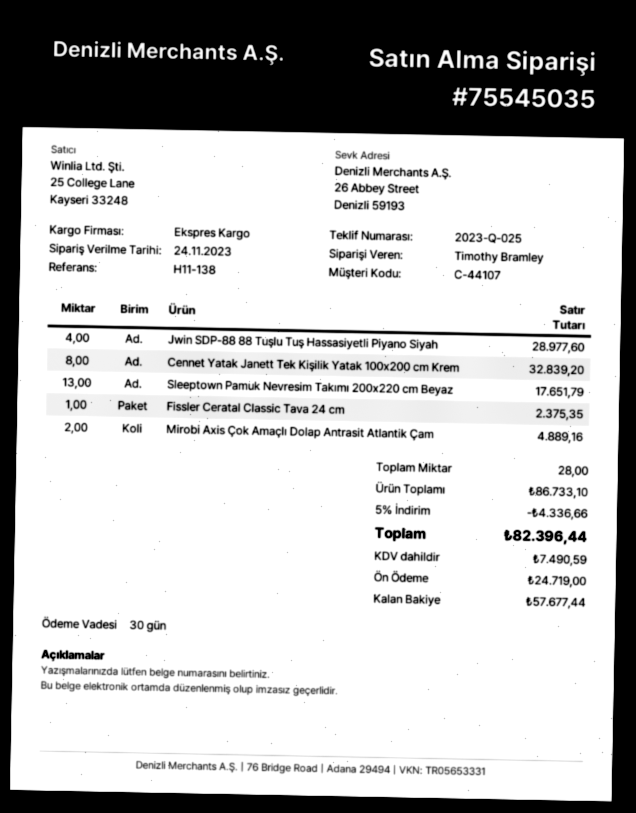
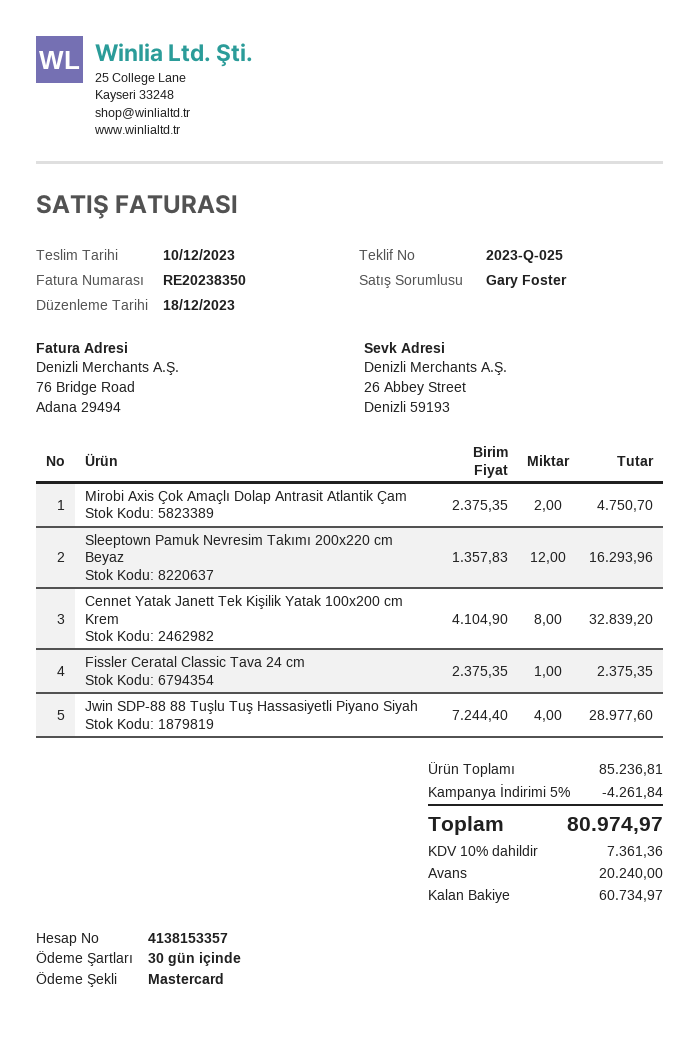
Sleeptown Pamuk Nevresim Takımı 200x220 cm Beyaz: 13 for 17651.79 -> 12 for 16293.96
Mirobi Axis Çok Amaçlı Dolap Antrasit Atlantik Çam: 2 for 4889.16 -> 2 for 4750.70
subtotal: 86733.10 -> 85236.81
discount: 5% = 4336.66 -> 5% = 4261.84
tax: 7490.59 -> 7361.36
total: 82396.44 -> 80974.97
deposit: 24719.00 -> 20240.00
balance: 57677.44 -> 60734.97

